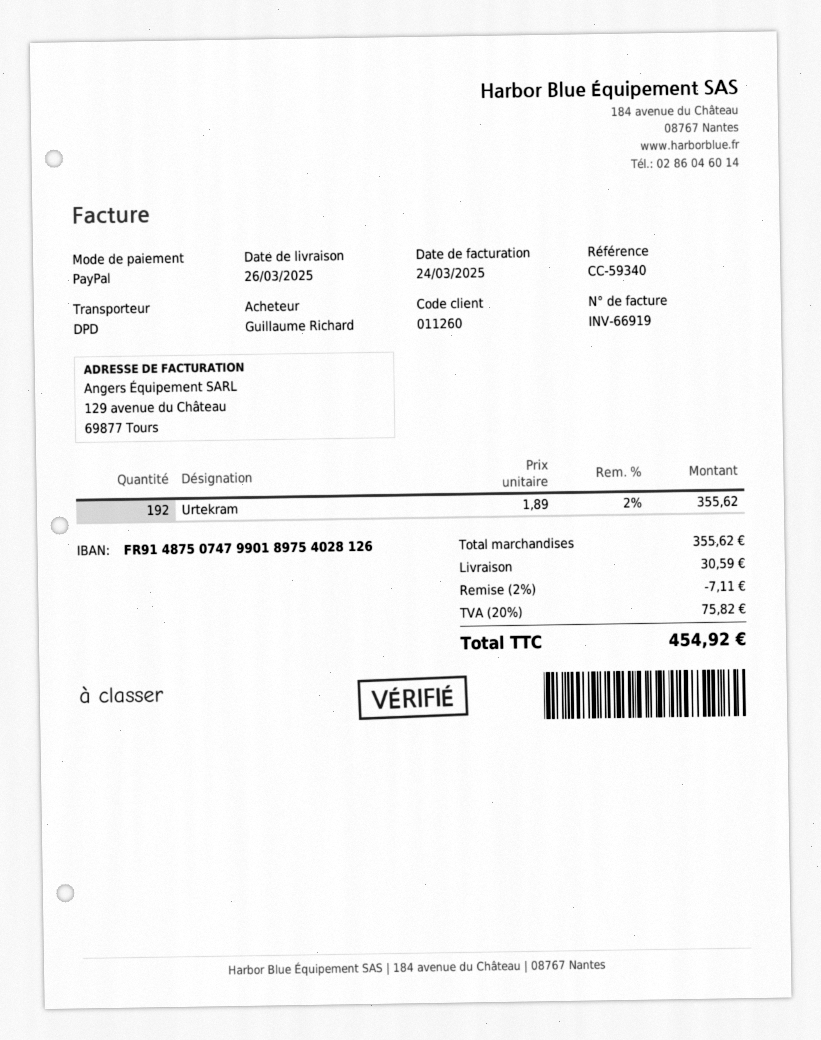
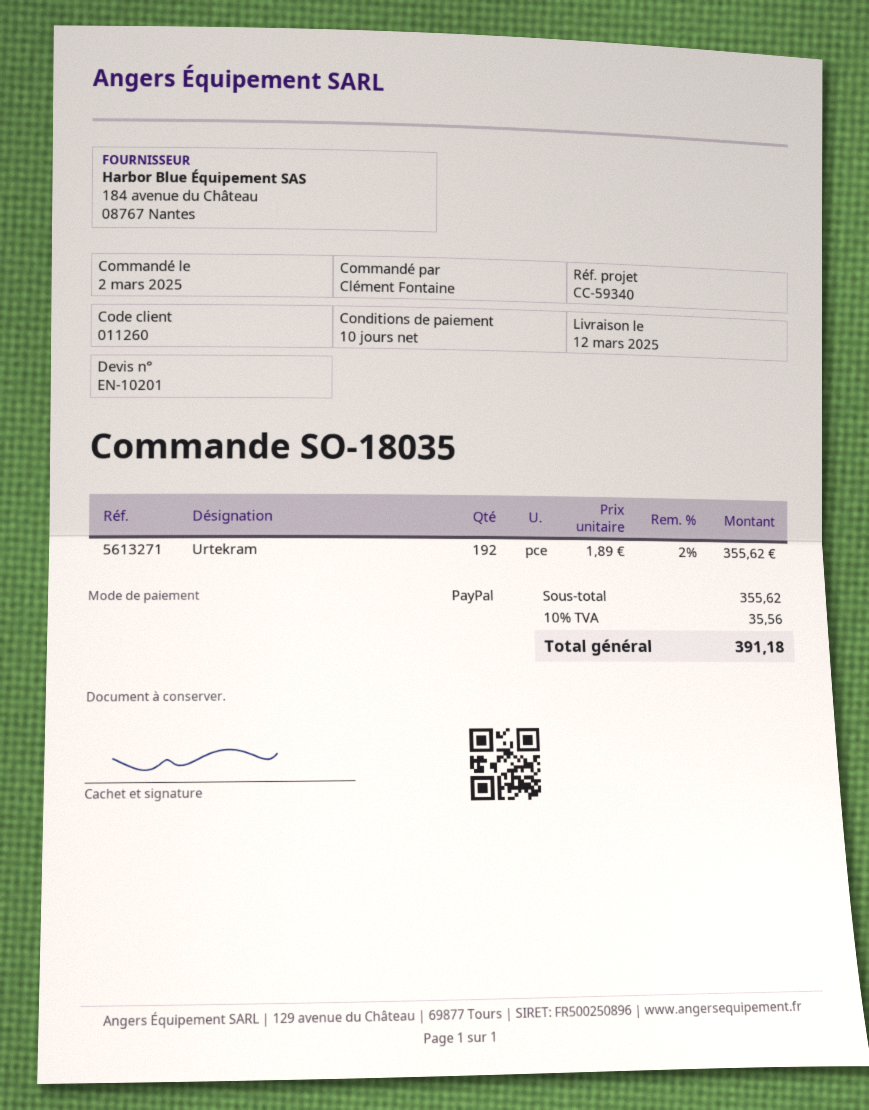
delivery date: 2025-03-26 -> 2025-03-12
ordered by: Guillaume Richard -> Clément Fontaine
discount: 2% = 7.11 -> none
shipping: 30.59 -> none
tax: 20% = 75.82 -> 10% = 35.56
total: 454.92 -> 391.18

